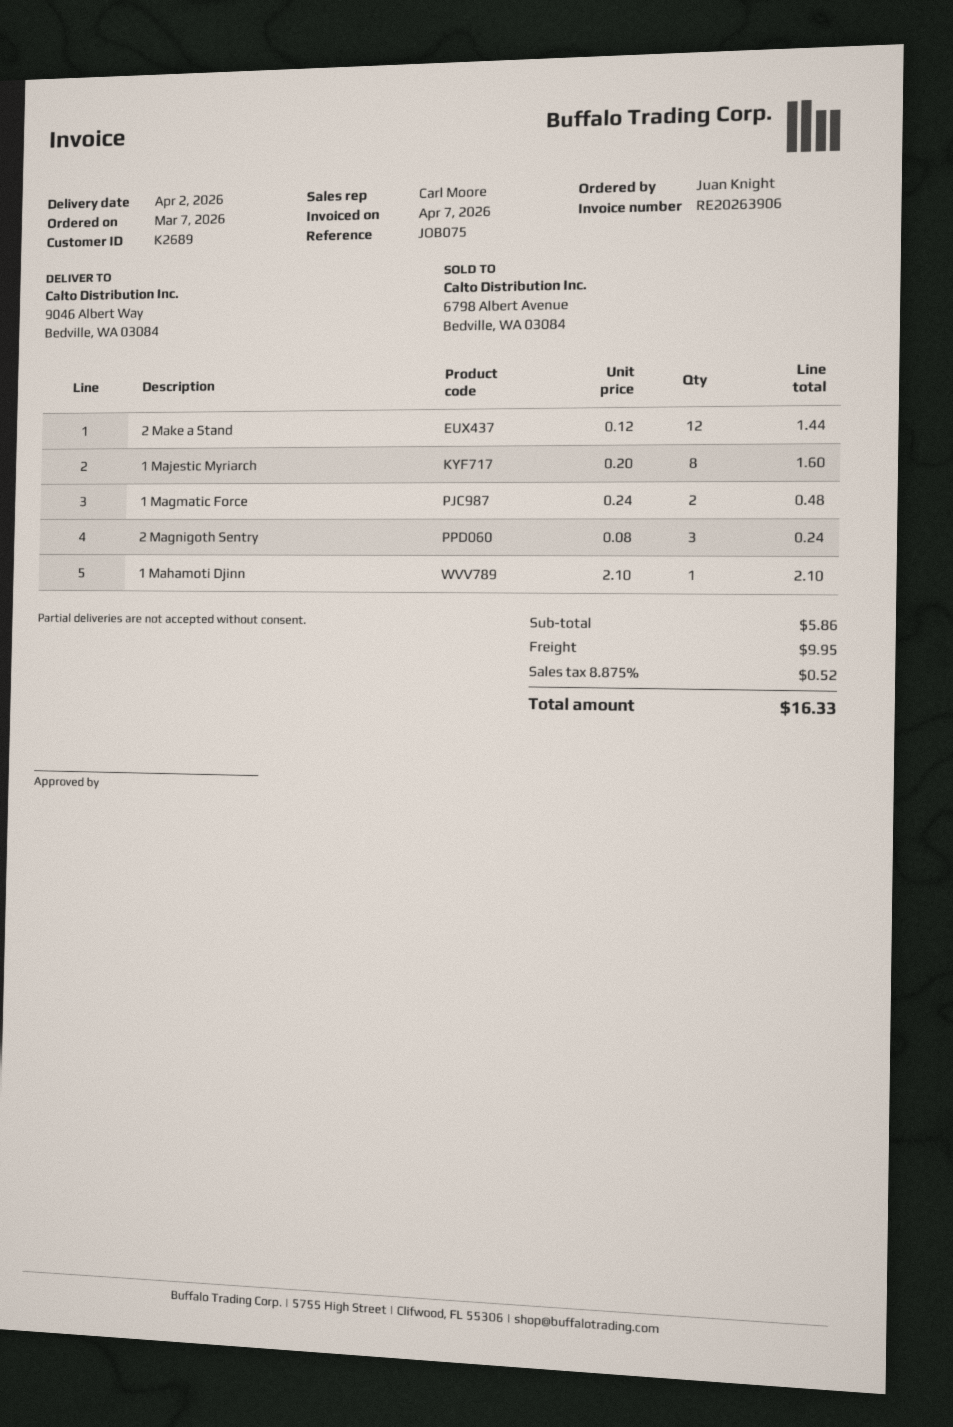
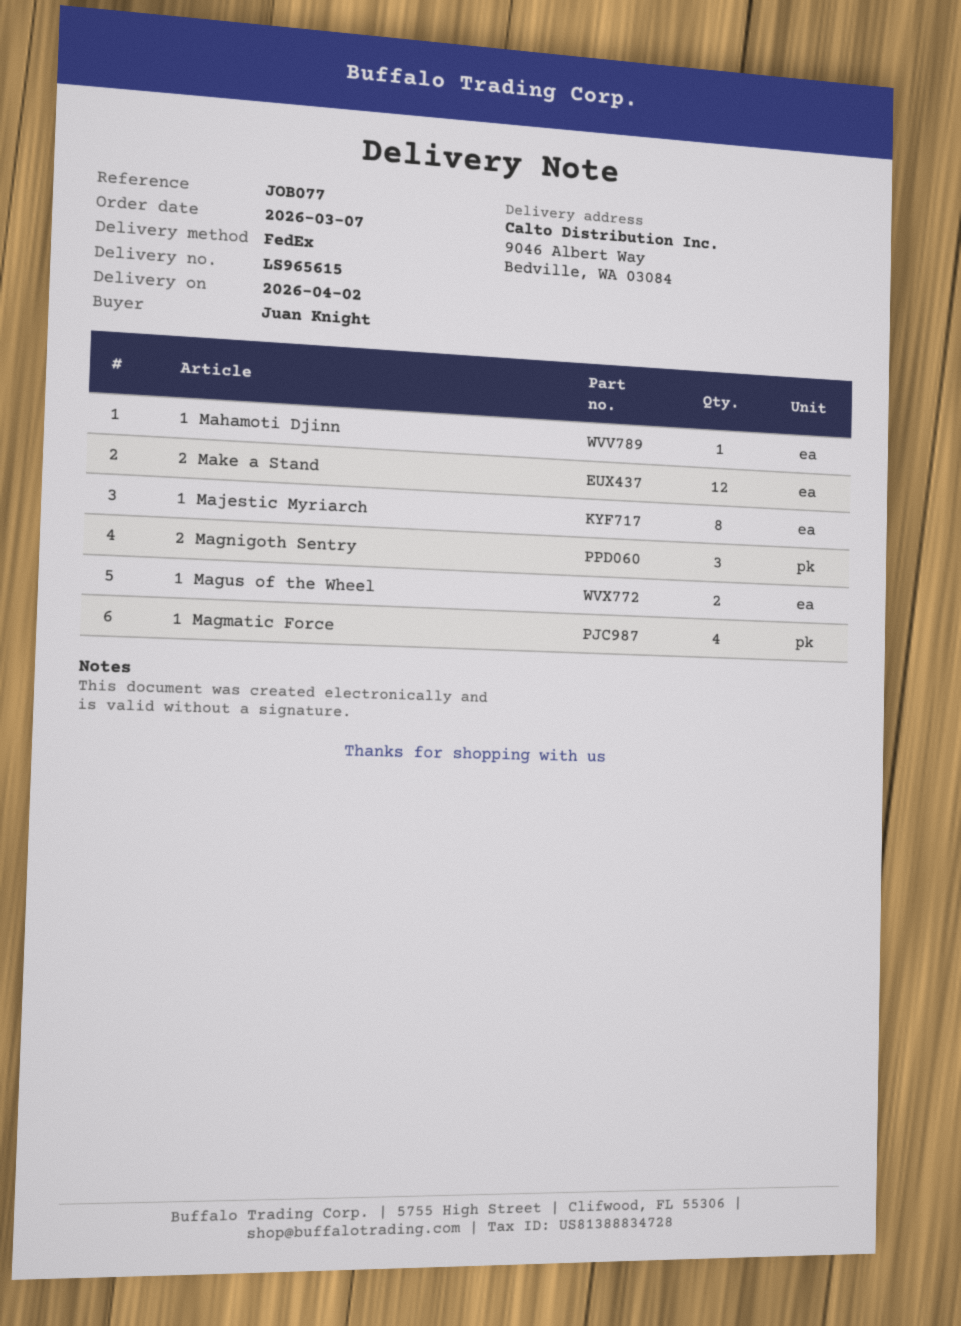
reference: JOB075 -> JOB077
1 Magmatic Force: 2 -> 4
1 Magus of the Wheel: none -> 2

